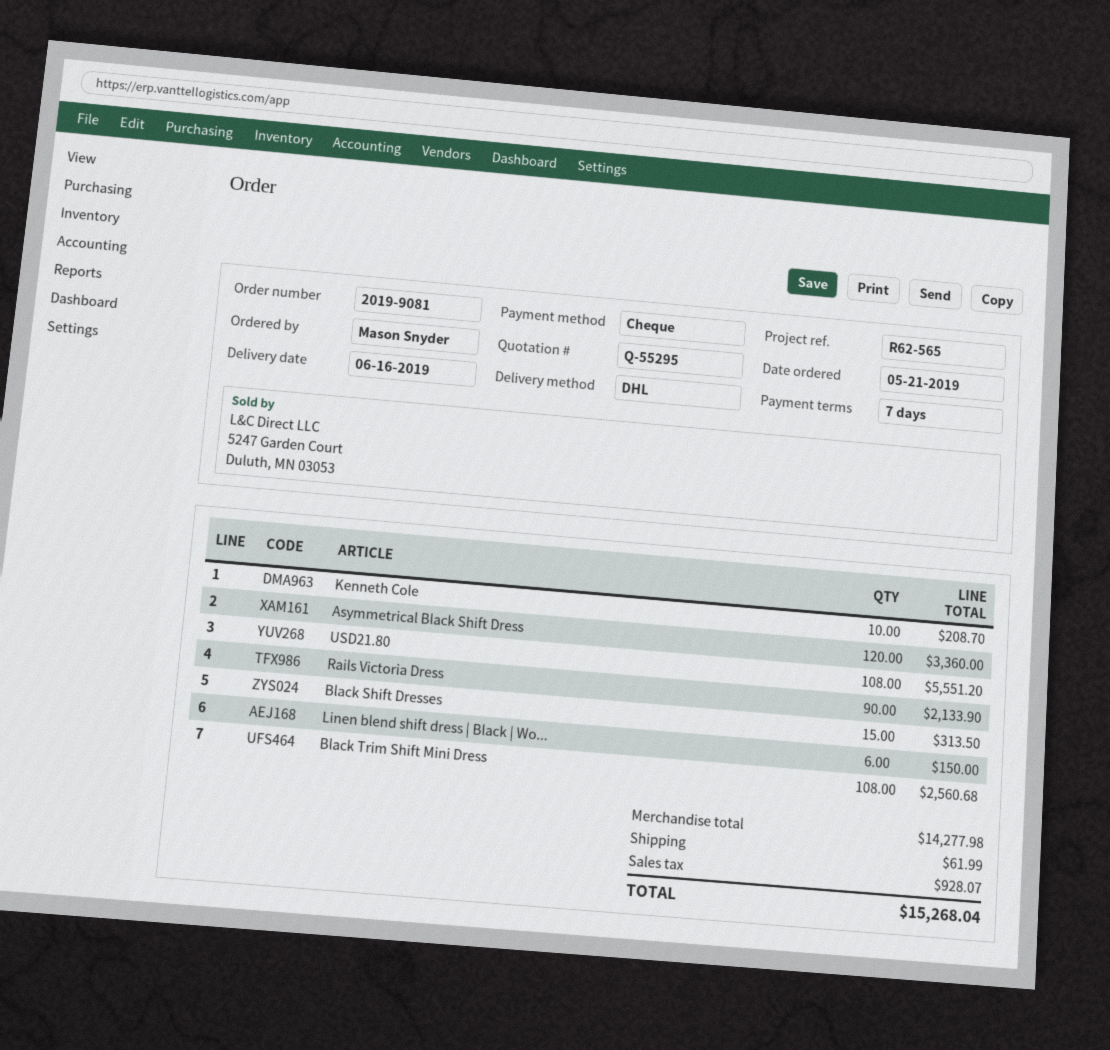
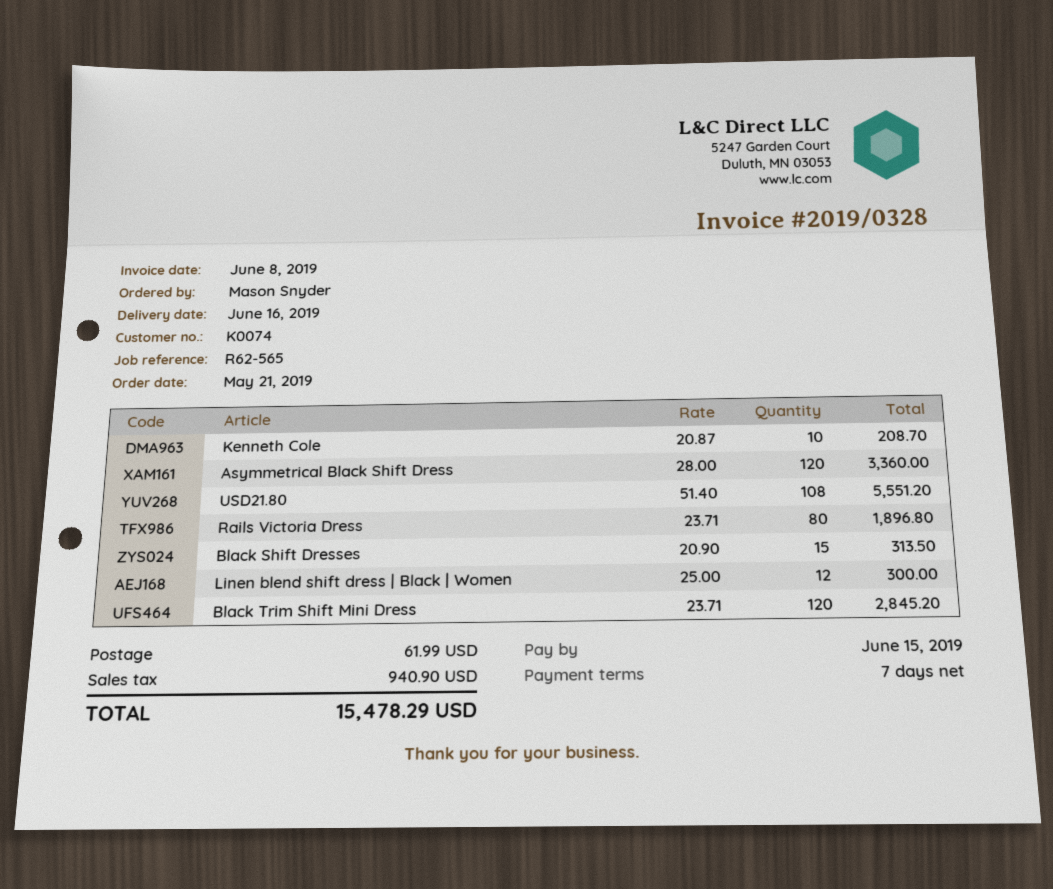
Rails Victoria Dress: 90 for 2133.90 -> 80 for 1896.80
Linen blend shift dress | Black | Wo...: 6 for 150.00 -> 12 for 300.00
Black Trim Shift Mini Dress: 108 for 2560.68 -> 120 for 2845.20
tax: 928.07 -> 940.90
total: 15268.04 -> 15478.29

